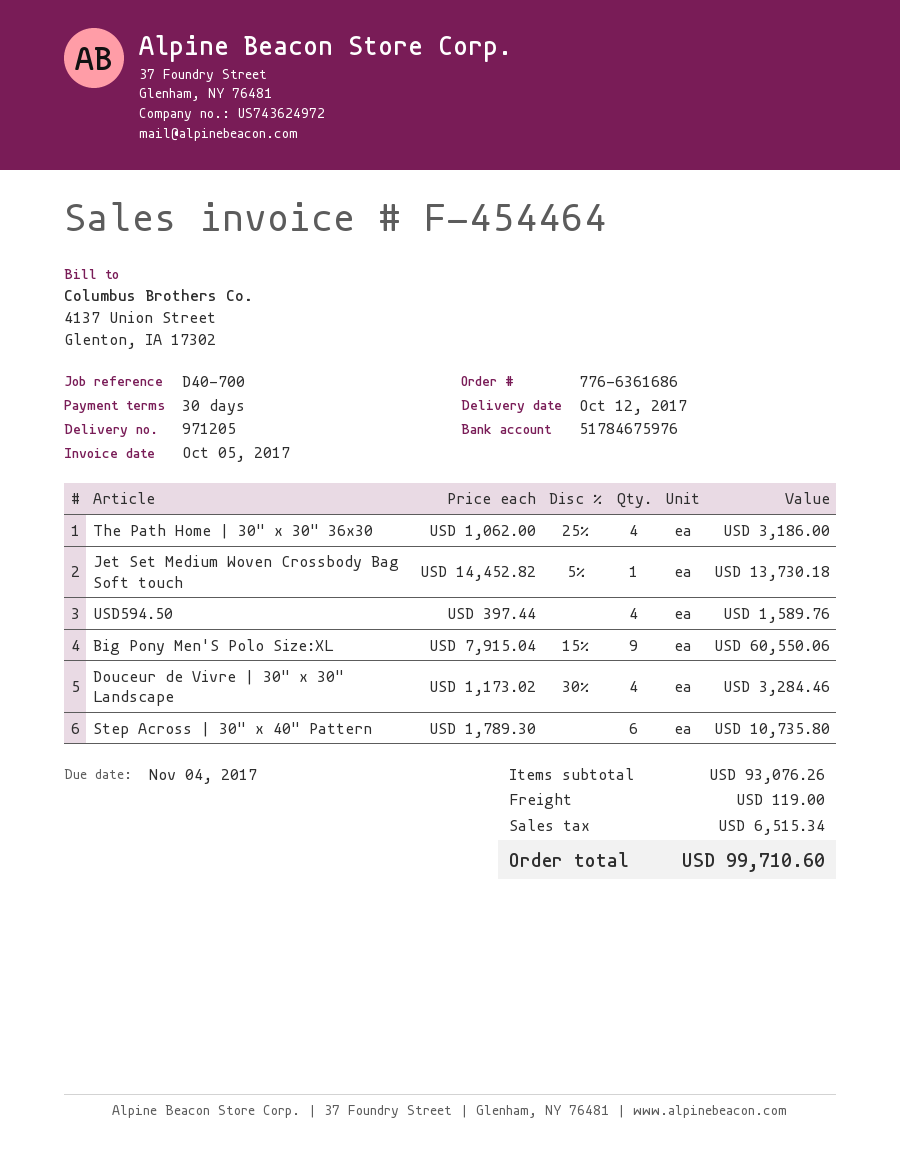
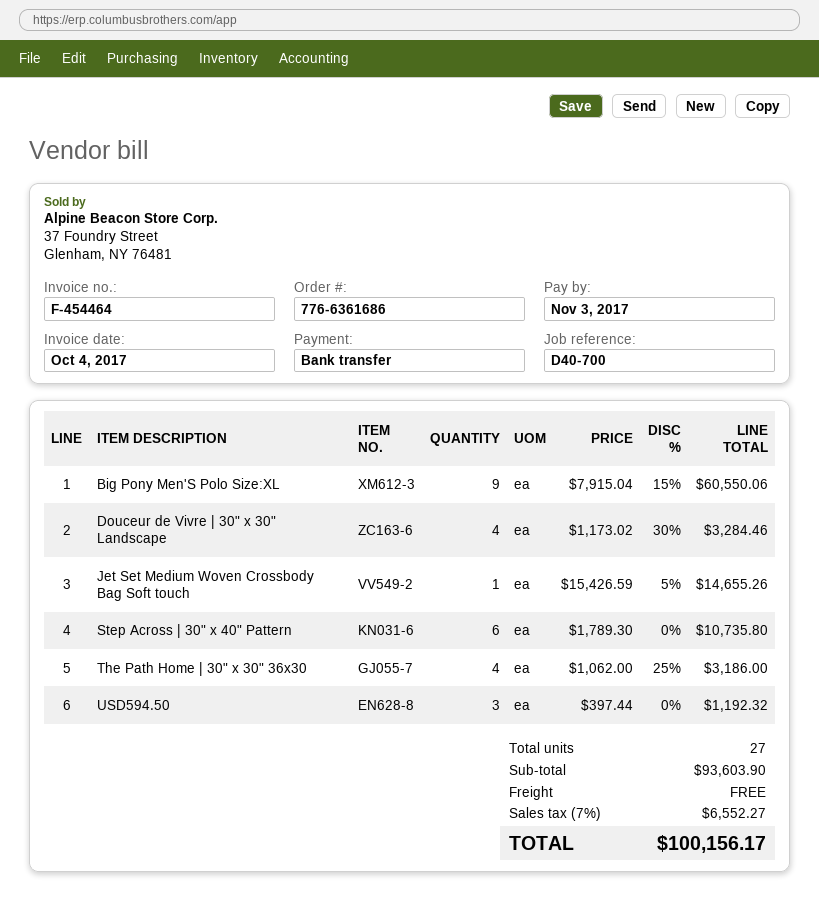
invoice date: 2017-10-05 -> 2017-10-04
due date: 2017-11-04 -> 2017-11-03
Jet Set Medium Woven Crossbody Bag Soft touch: 1 x 14452.82 - 5% = 13730.18 -> 1 x 15426.59 - 5% = 14655.26
USD594.50: 4 x 397.44 = 1589.76 -> 3 x 397.44 = 1192.32
subtotal: 93076.26 -> 93603.90
shipping: 119.00 -> 0.00
tax: 6515.34 -> 6552.27
total: 99710.60 -> 100156.17

